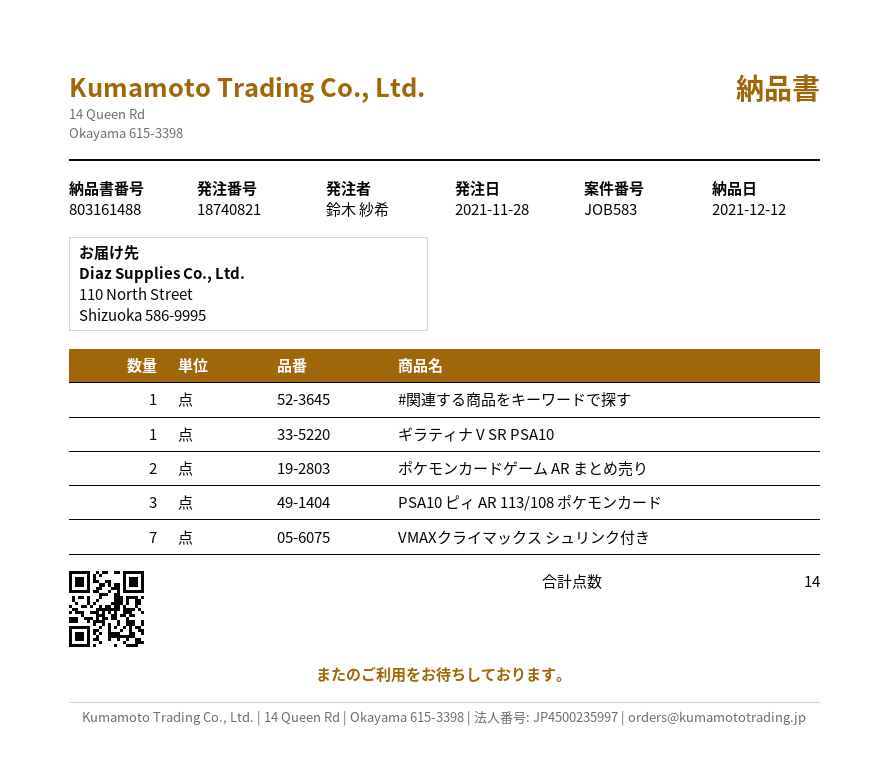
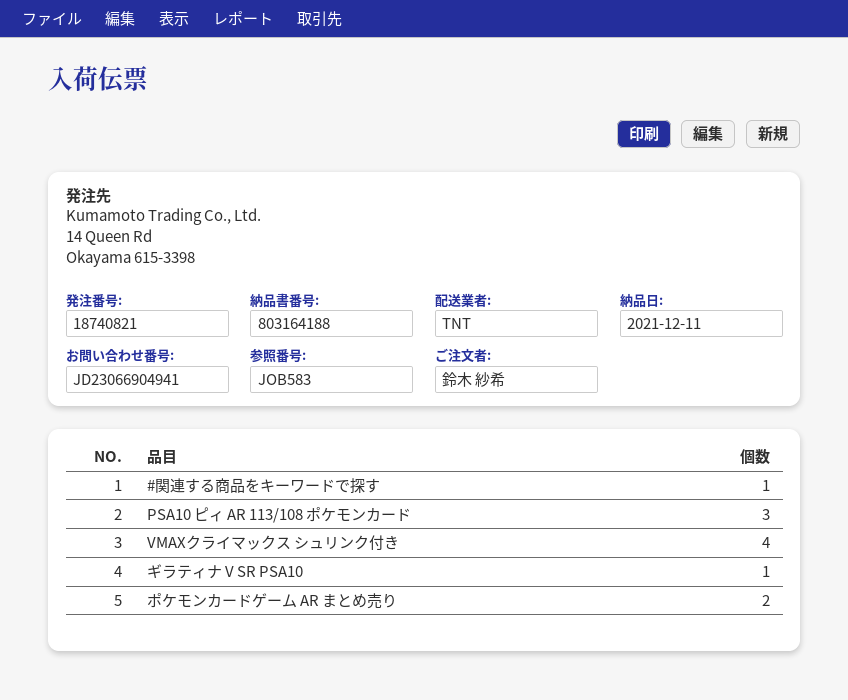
delivery note number: 803161488 -> 803164188
delivery date: 2021-12-12 -> 2021-12-11
VMAXクライマックス シュリンク付き: 7 -> 4

